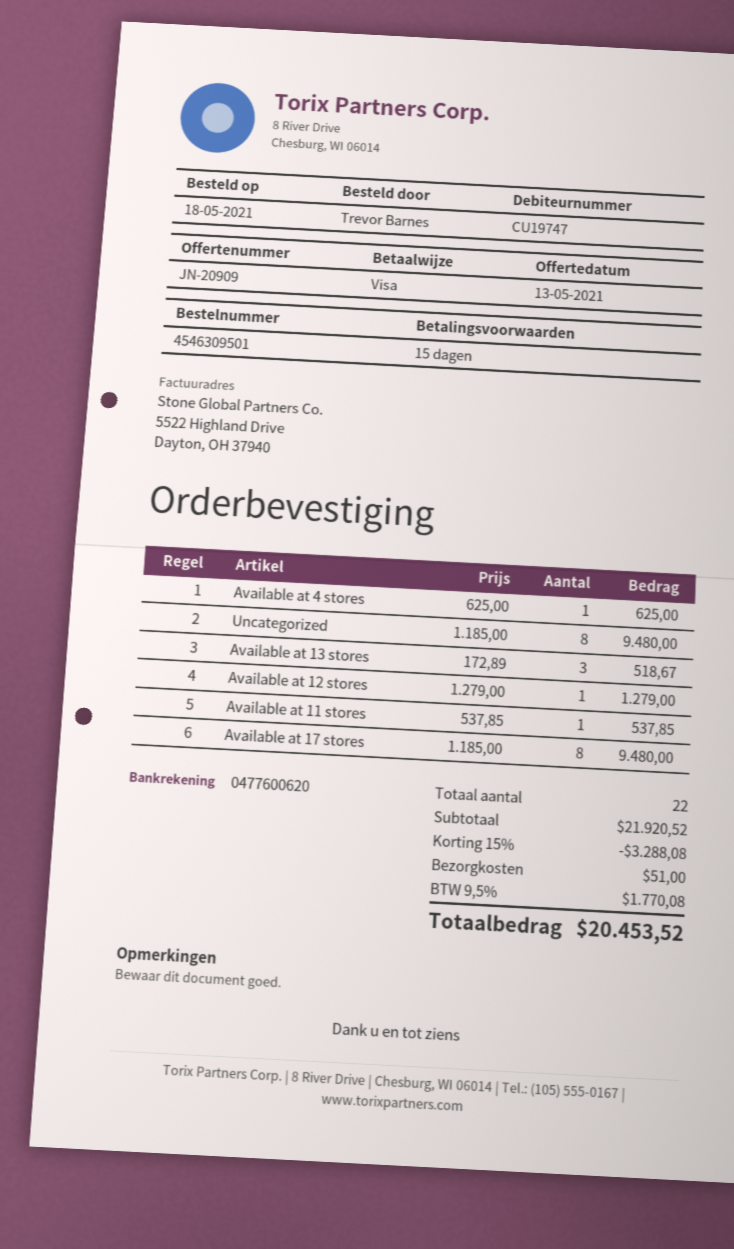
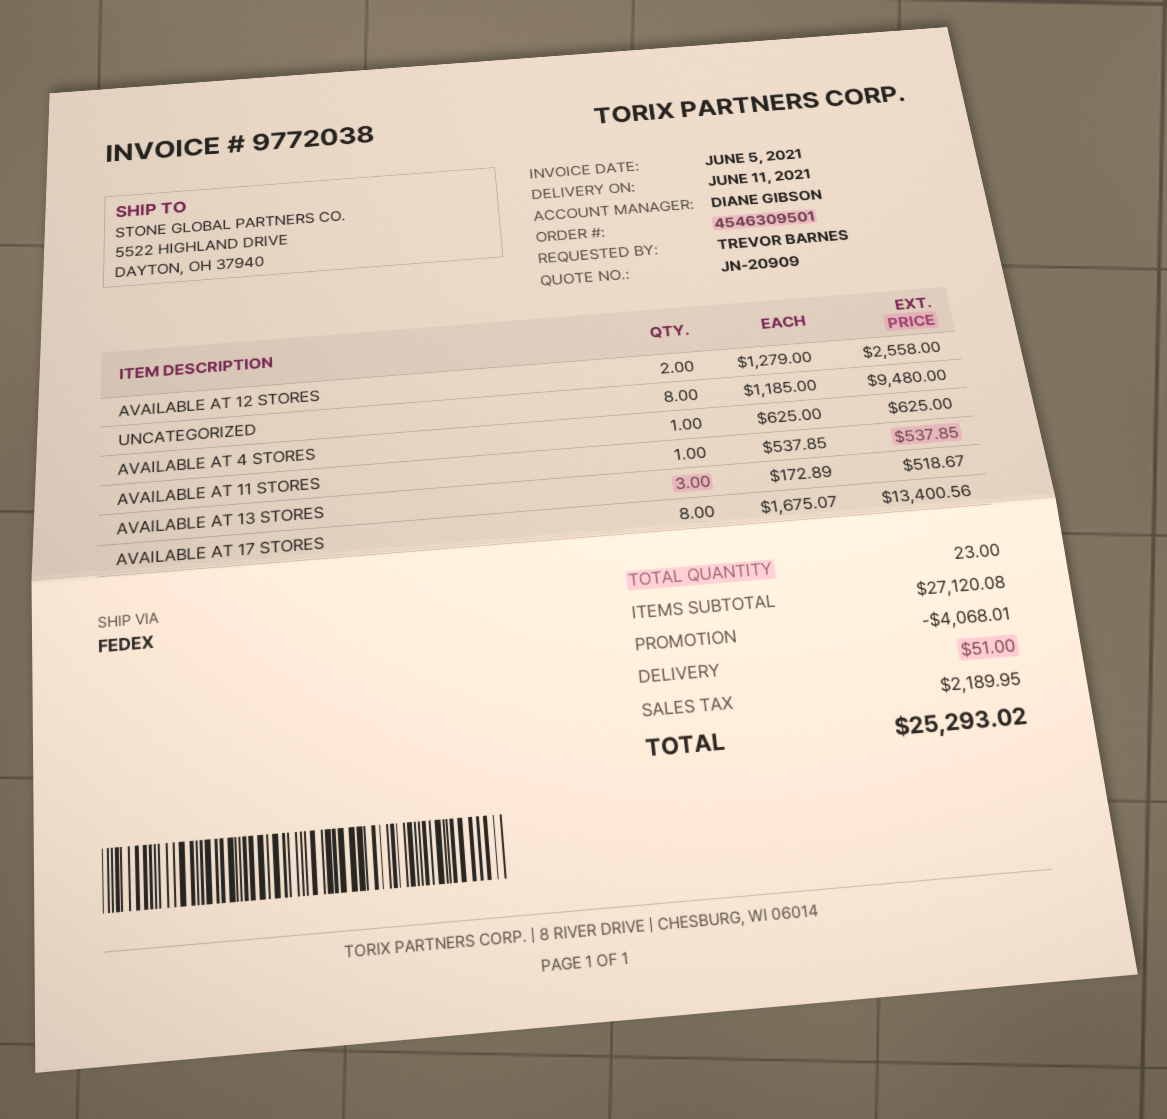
Available at 12 stores: 1 x 1279.00 = 1279.00 -> 2 x 1279.00 = 2558.00
Available at 17 stores: 8 x 1185.00 = 9480.00 -> 8 x 1675.07 = 13400.56
total quantity: 22 -> 23
subtotal: 21920.52 -> 27120.08
discount: 3288.08 -> 4068.01
tax: 1770.08 -> 2189.95
total: 20453.52 -> 25293.02

